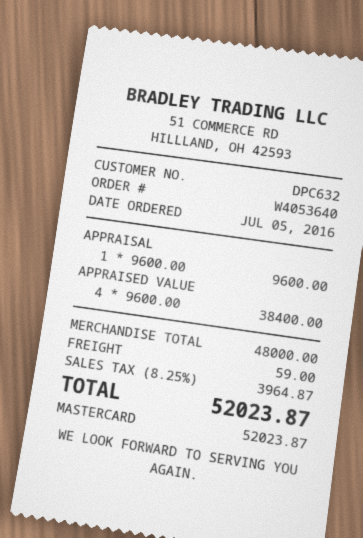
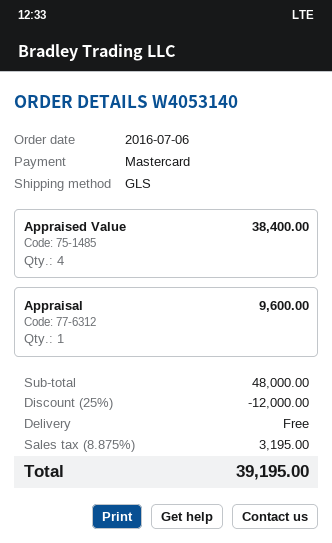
order number: W4053640 -> W4053140
order date: 2016-07-05 -> 2016-07-06
discount: none -> 25% = 12000.00
shipping: 59.00 -> 0.00
tax: 8.25% = 3964.87 -> 8.875% = 3195.00
total: 52023.87 -> 39195.00

